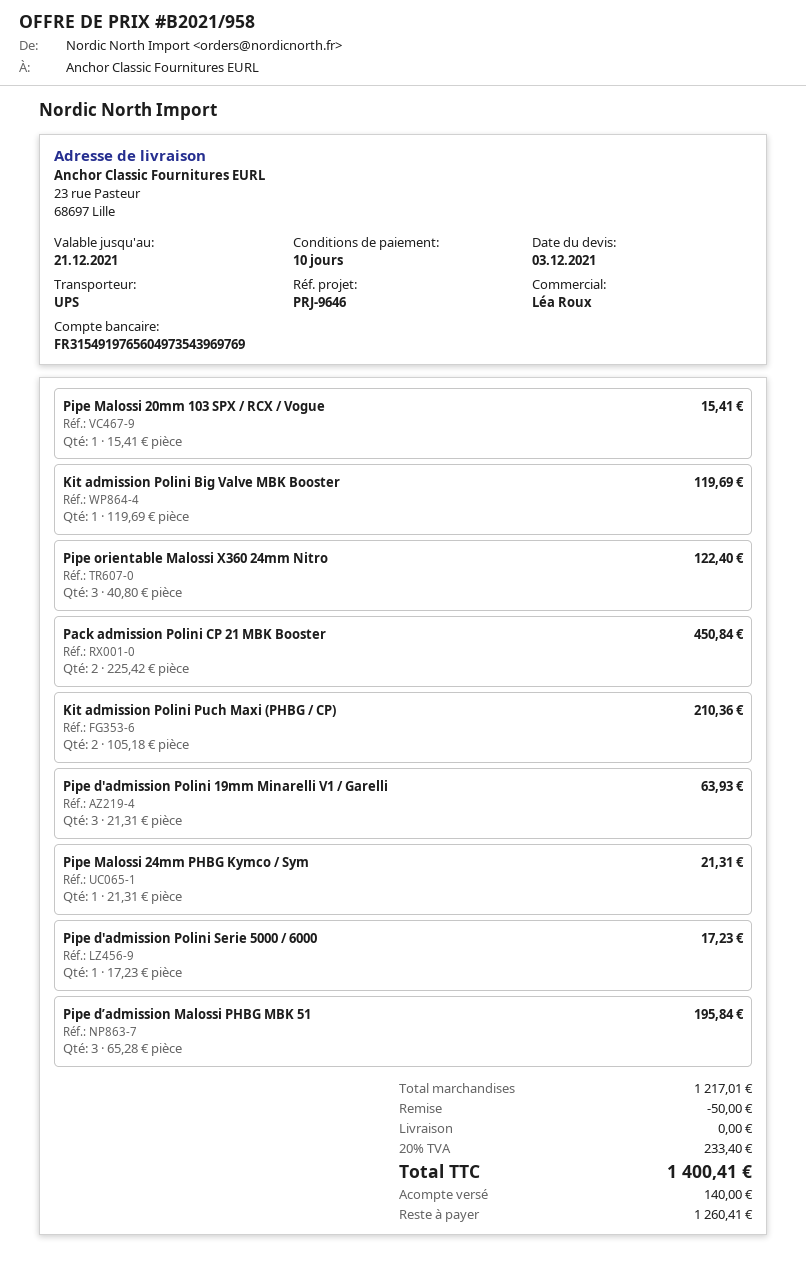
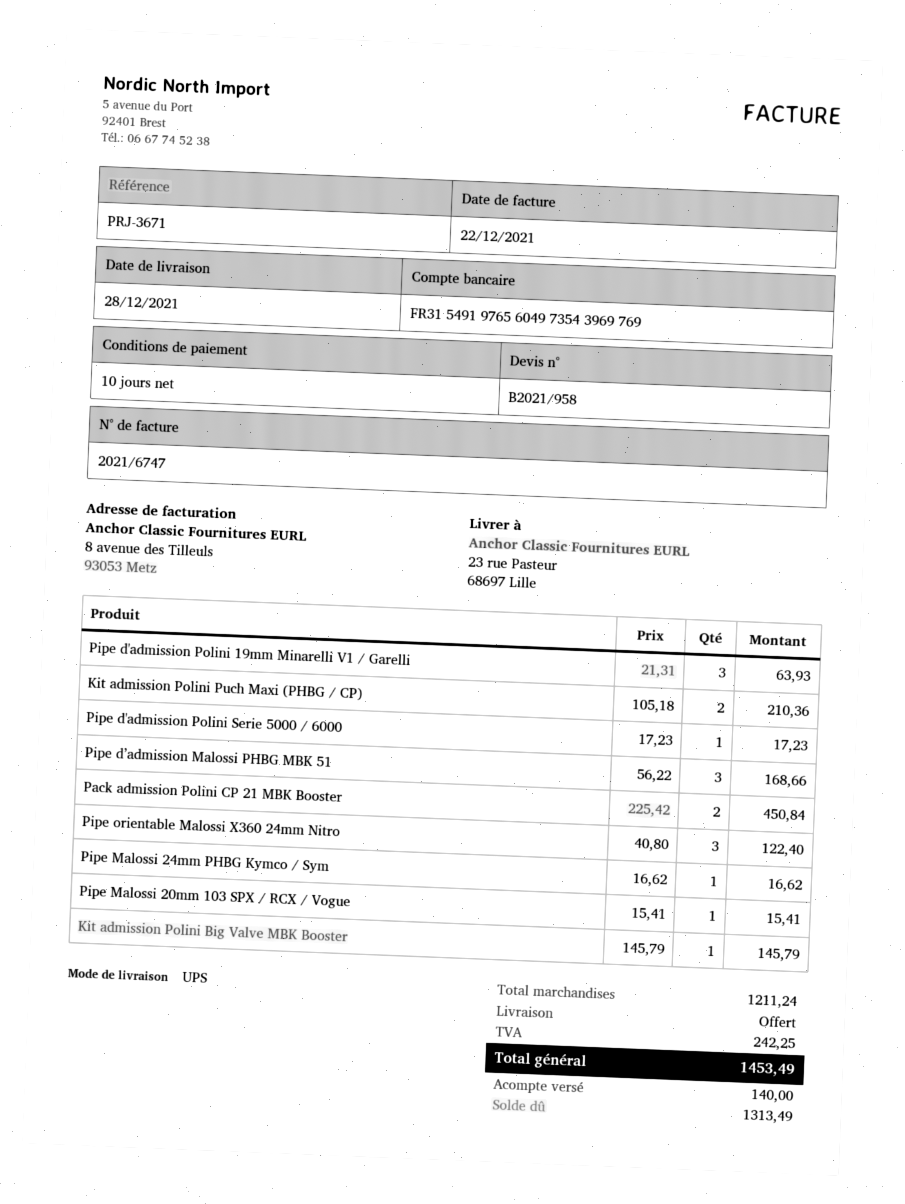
reference: PRJ-9646 -> PRJ-3671
Kit admission Polini Big Valve MBK Booster: 1 x 119.69 = 119.69 -> 1 x 145.79 = 145.79
Pipe Malossi 24mm PHBG Kymco / Sym: 1 x 21.31 = 21.31 -> 1 x 16.62 = 16.62
Pipe d’admission Malossi PHBG MBK 51: 3 x 65.28 = 195.84 -> 3 x 56.22 = 168.66
subtotal: 1217.01 -> 1211.24
discount: 50.00 -> none
tax: 233.40 -> 242.25
total: 1400.41 -> 1453.49
balance: 1260.41 -> 1313.49

